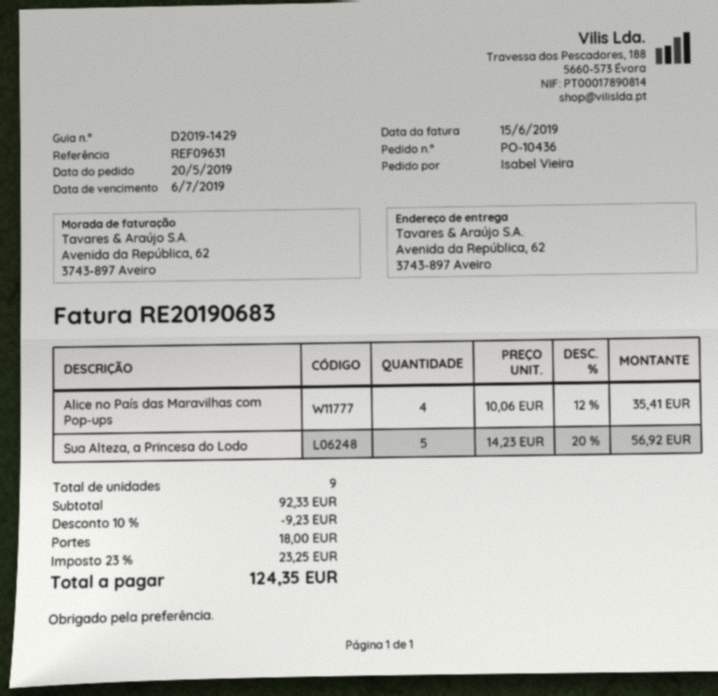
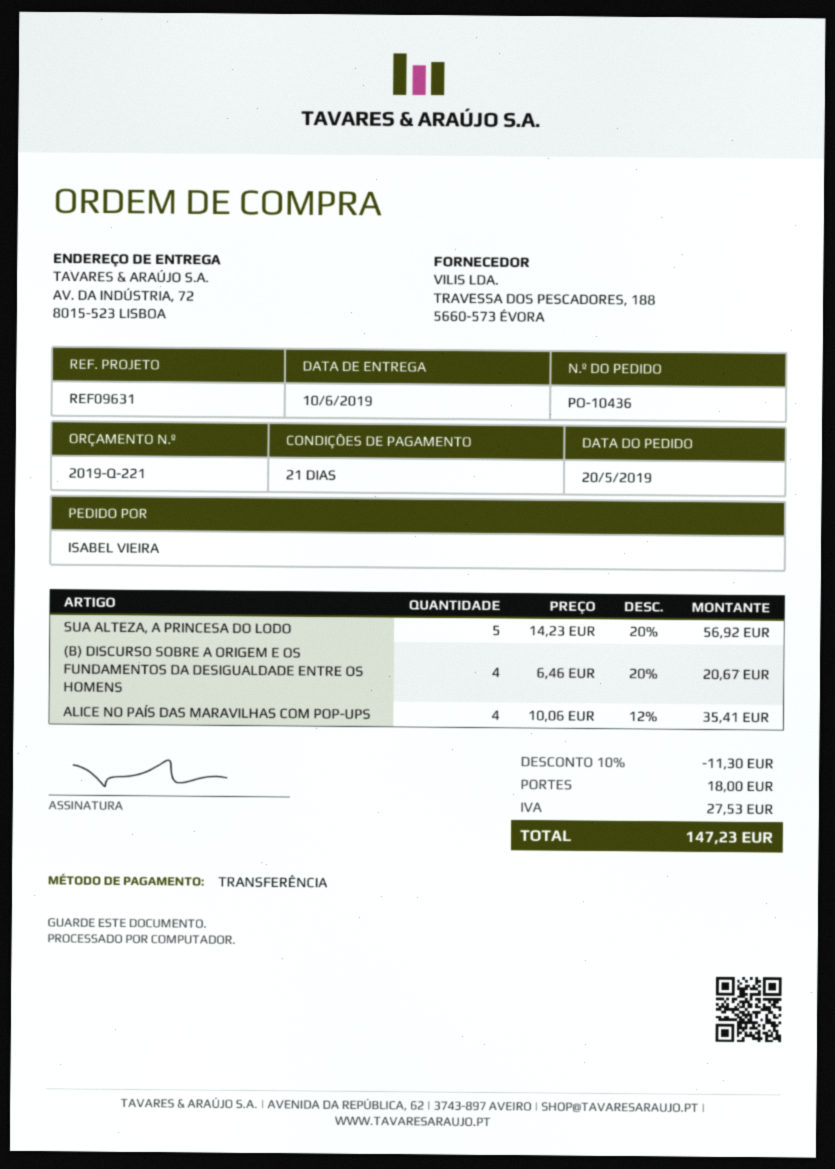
ship to: Avenida da República, 62, 3743-897 Aveiro -> AV. DA INDÚSTRIA, 72, 8015-523 LISBOA
(B) DISCURSO SOBRE A ORIGEM E OS FUNDAMENTOS DA DESIGUALDADE ENTRE OS HOMENS: none -> 4 x 6.46 - 20% = 20.67
discount: 10% = 9.23 -> 10% = 11.30
tax: 23.25 -> 27.53
total: 124.35 -> 147.23

